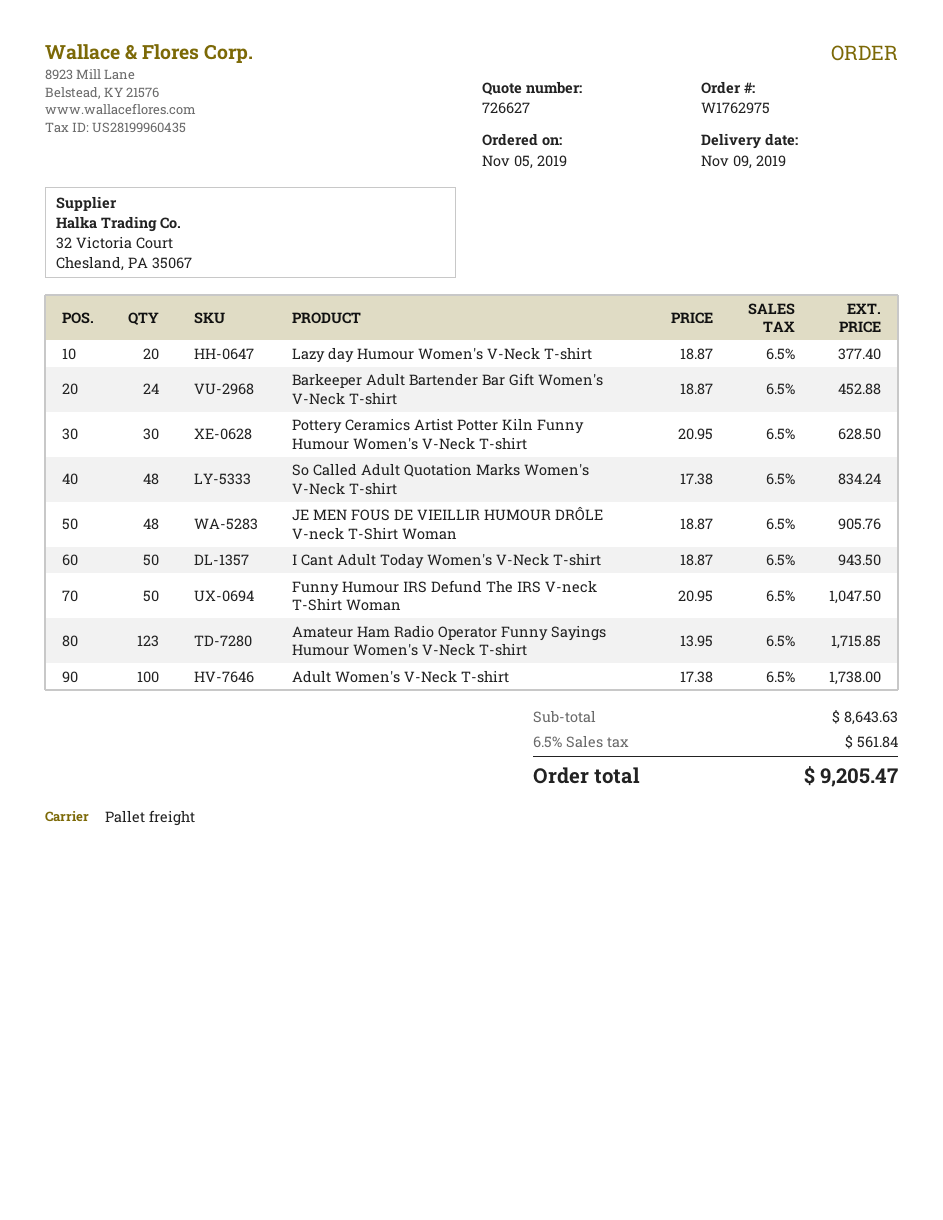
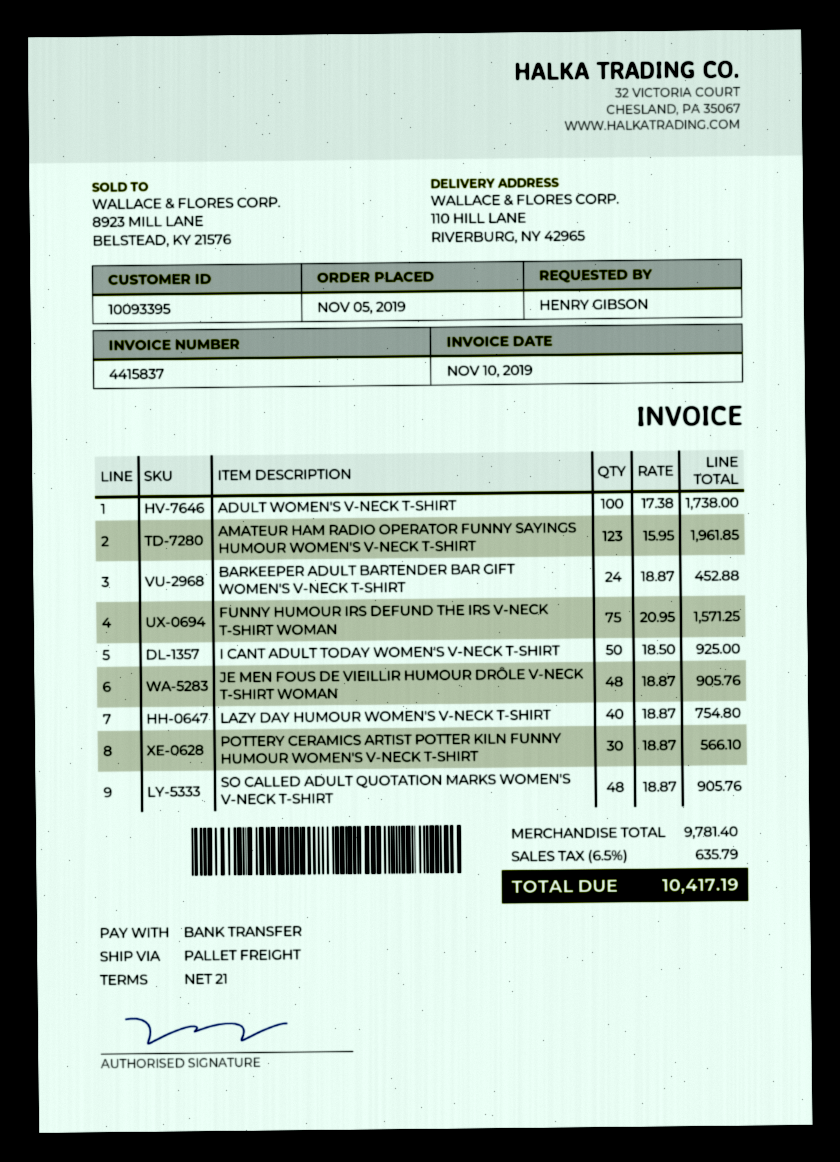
Lazy day Humour Women's V-Neck T-shirt: 20 x 18.87 = 377.40 -> 40 x 18.87 = 754.80
Pottery Ceramics Artist Potter Kiln Funny Humour Women's V-Neck T-shirt: 30 x 20.95 = 628.50 -> 30 x 18.87 = 566.10
So Called Adult Quotation Marks Women's V-Neck T-shirt: 48 x 17.38 = 834.24 -> 48 x 18.87 = 905.76
I Cant Adult Today Women's V-Neck T-shirt: 50 x 18.87 = 943.50 -> 50 x 18.50 = 925.00
Funny Humour IRS Defund The IRS V-neck T-Shirt Woman: 50 x 20.95 = 1047.50 -> 75 x 20.95 = 1571.25
Amateur Ham Radio Operator Funny Sayings Humour Women's V-Neck T-shirt: 123 x 13.95 = 1715.85 -> 123 x 15.95 = 1961.85
subtotal: 8643.63 -> 9781.40
tax: 6.5% = 561.84 -> 6.5% = 635.79
total: 9205.47 -> 10417.19

